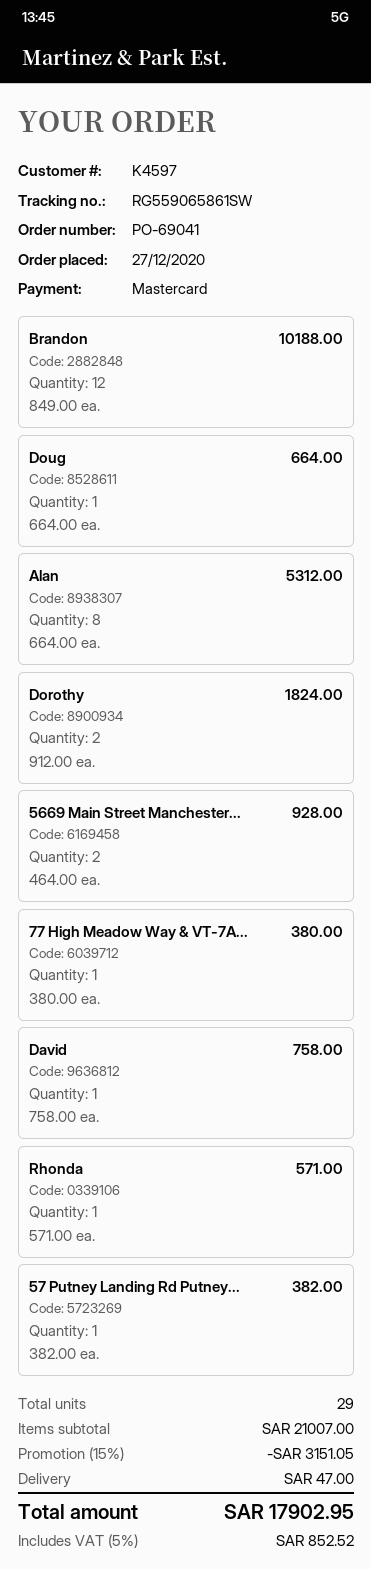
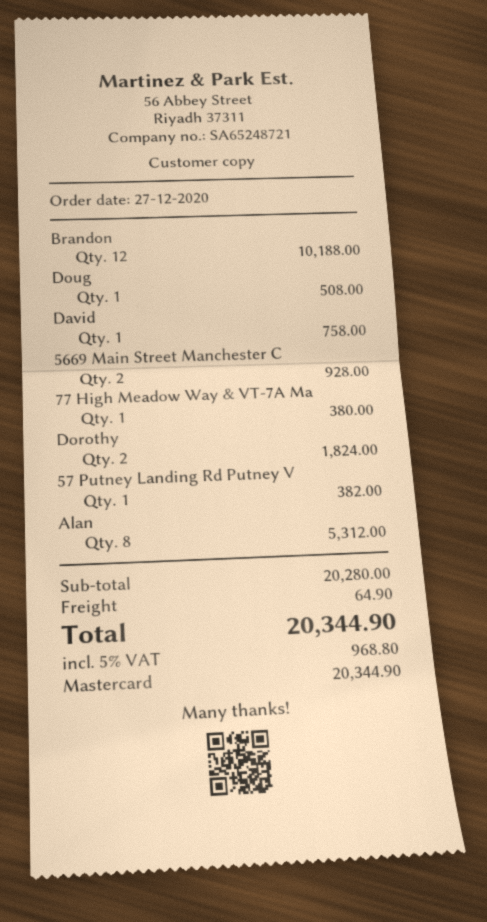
Doug: 1 for 664.00 -> 1 for 508.00
Rhonda: 1 for 571.00 -> none
subtotal: 21007.00 -> 20280.00
discount: 15% = 3151.05 -> none
shipping: 47.00 -> 64.90
tax: 5% = 852.52 -> 5% = 968.80
total: 17902.95 -> 20344.90

